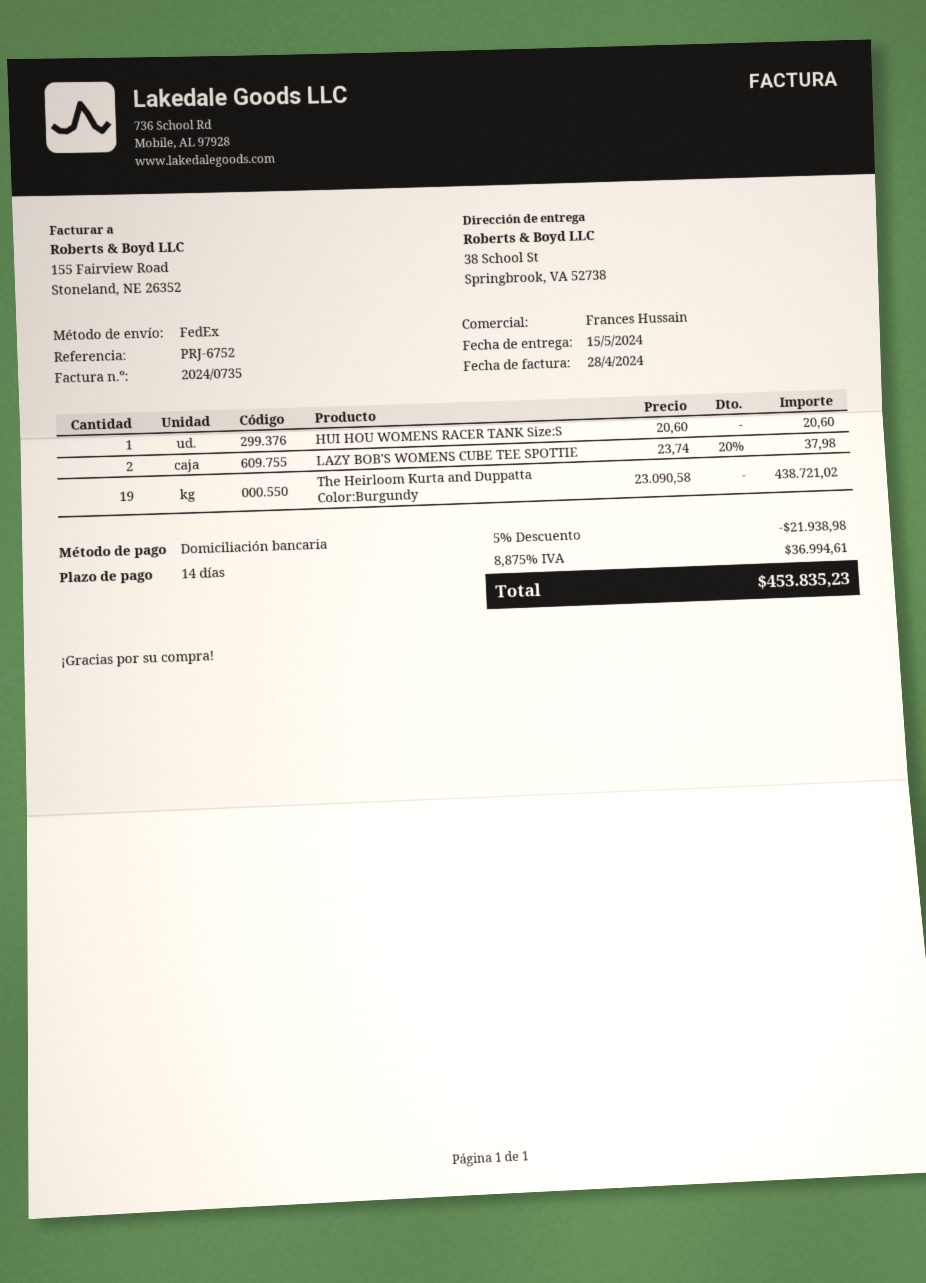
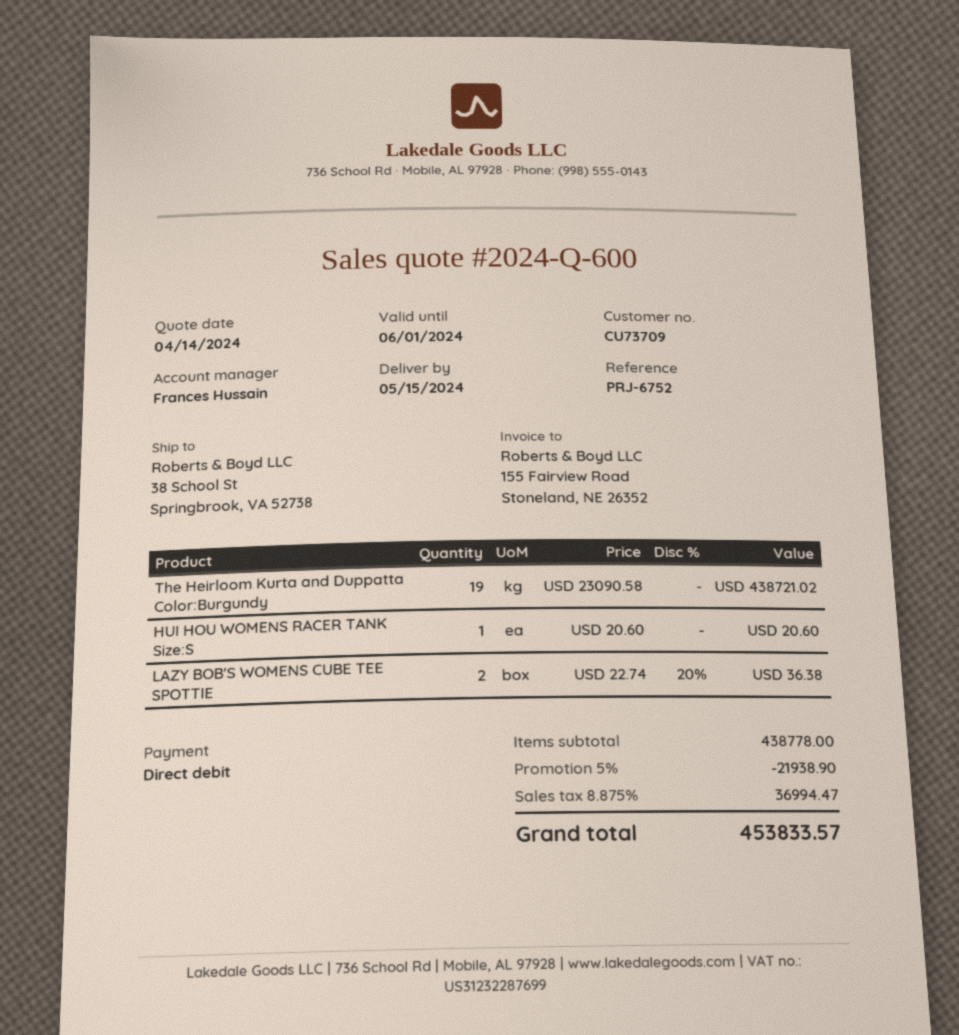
LAZY BOB'S WOMENS CUBE TEE SPOTTIE: 2 x 23.74 - 20% = 37.98 -> 2 x 22.74 - 20% = 36.38
discount: 5% = 21938.98 -> 5% = 21938.90
tax: 8.875% = 36994.61 -> 8.875% = 36994.47
total: 453835.23 -> 453833.57

